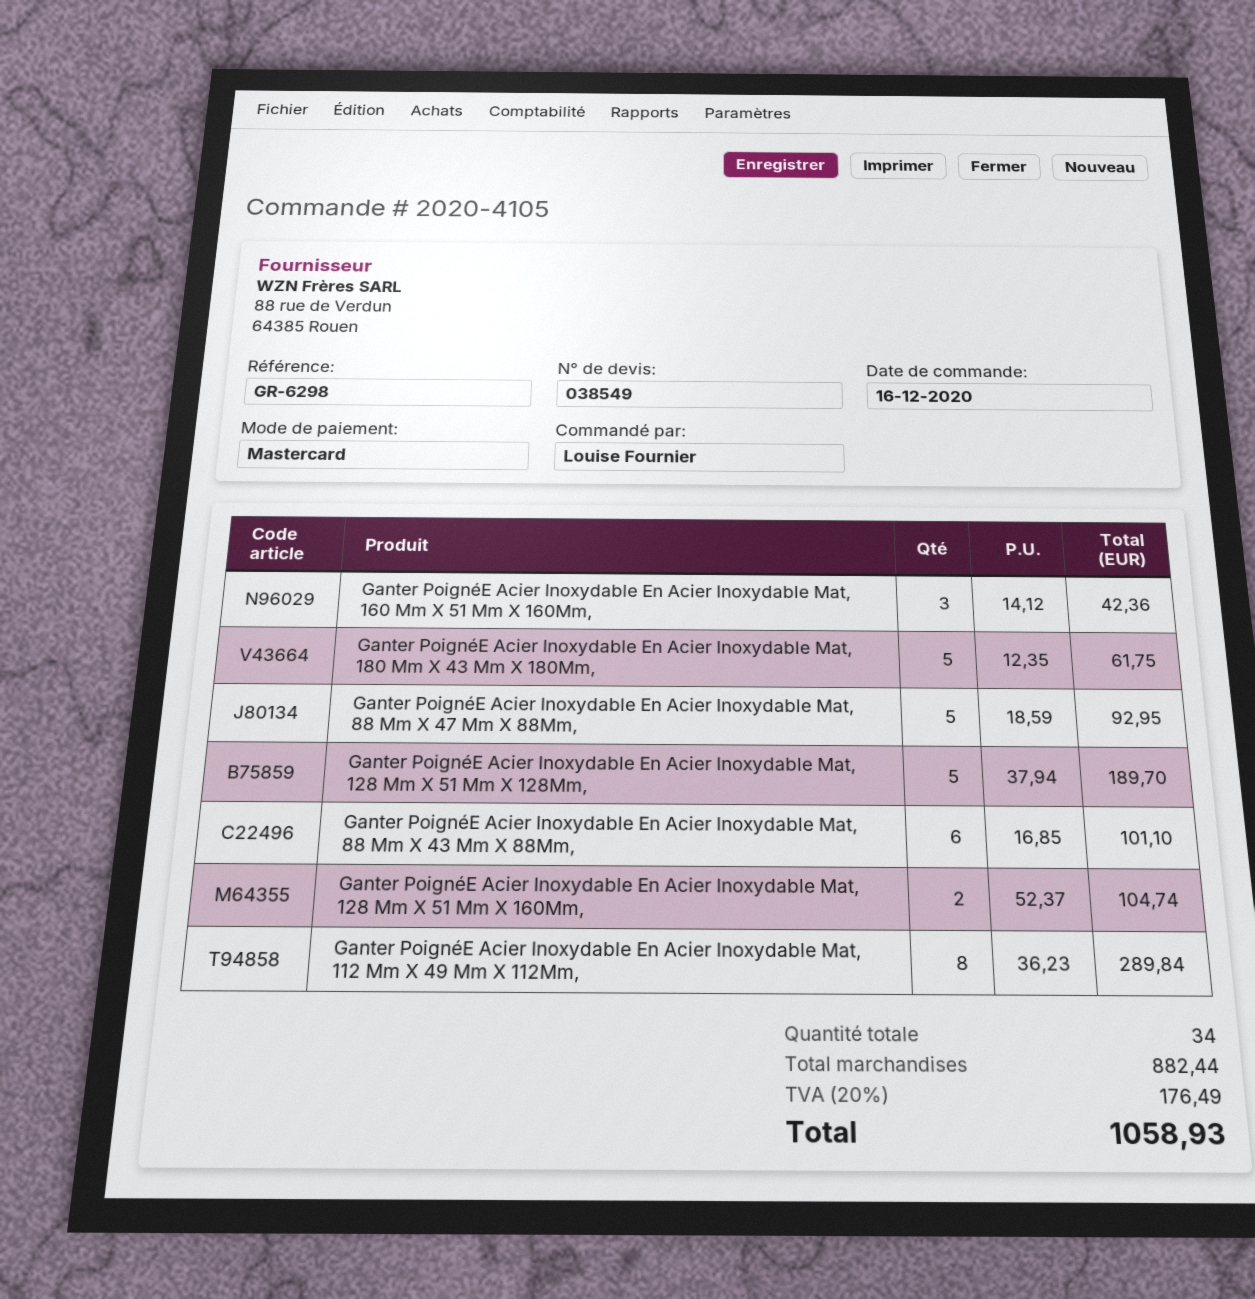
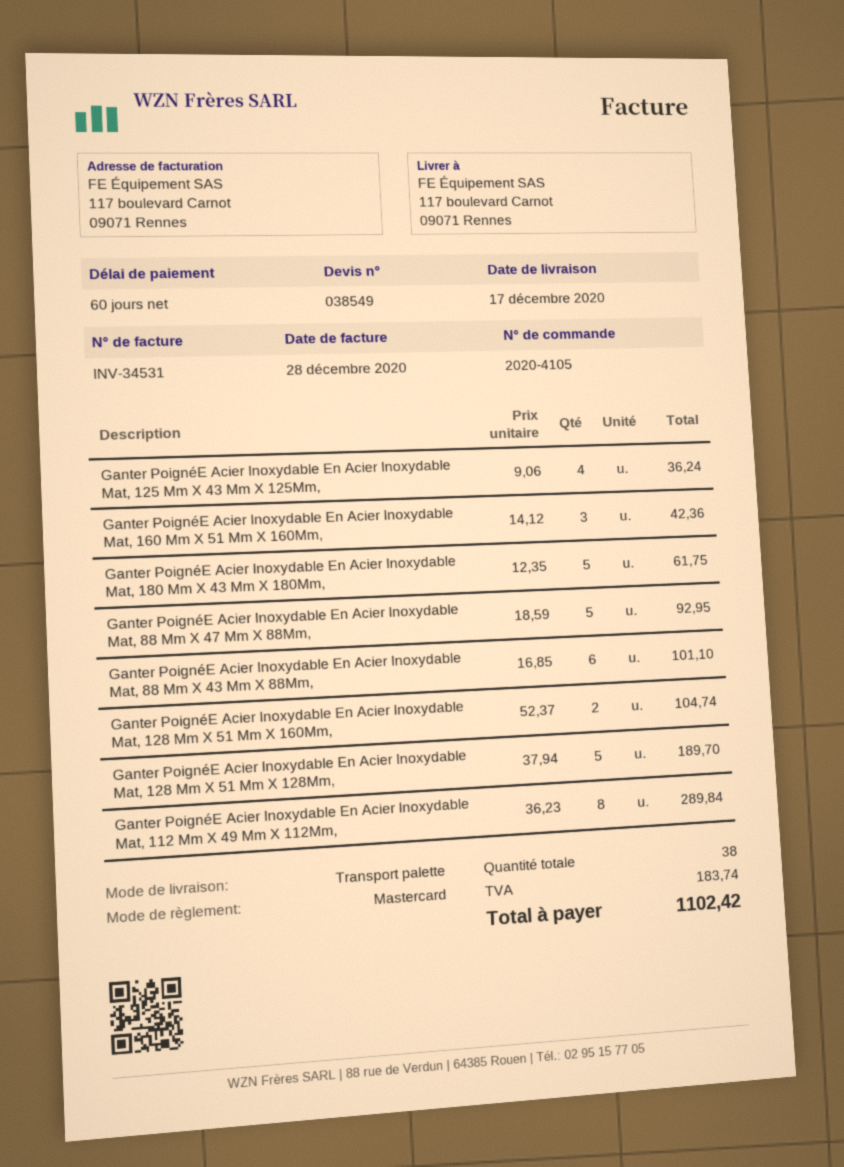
Ganter PoignéE Acier Inoxydable En Acier Inoxydable Mat, 125 Mm X 43 Mm X 125Mm,: none -> 4 x 9.06 = 36.24
total quantity: 34 -> 38
tax: 176.49 -> 183.74
total: 1058.93 -> 1102.42

